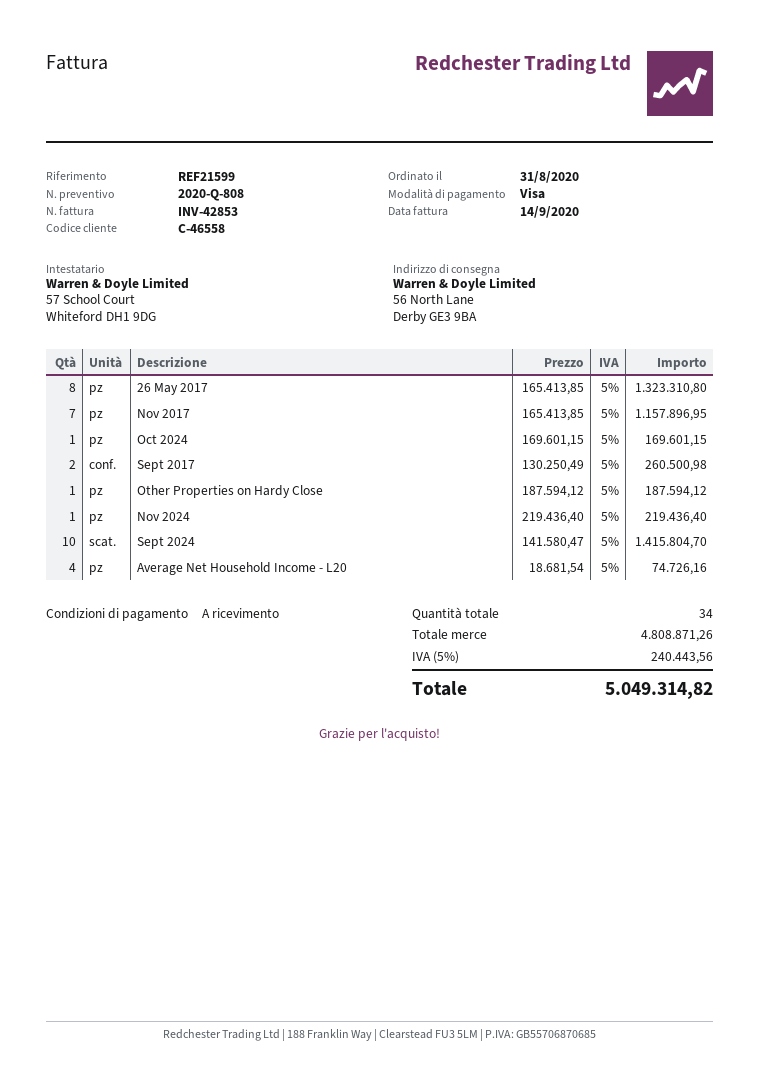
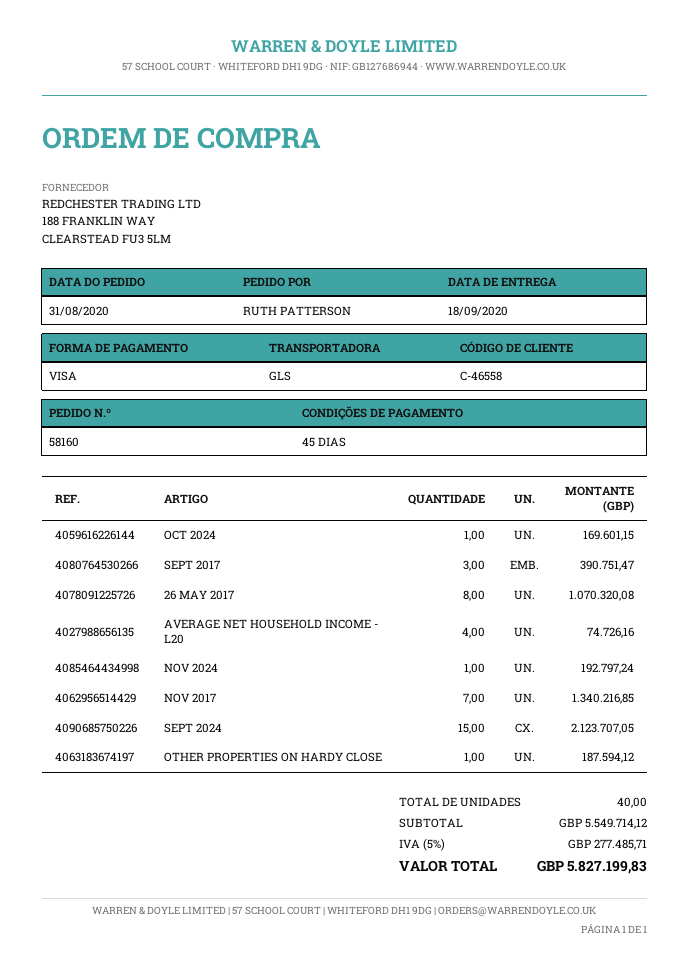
payment terms: on receipt -> 45 days
26 May 2017: 8 for 1323310.80 -> 8 for 1070320.08
Nov 2017: 7 for 1157896.95 -> 7 for 1340216.85
Sept 2017: 2 for 260500.98 -> 3 for 390751.47
Nov 2024: 1 for 219436.40 -> 1 for 192797.24
Sept 2024: 10 for 1415804.70 -> 15 for 2123707.05
total quantity: 34 -> 40
subtotal: 4808871.26 -> 5549714.12
tax: 5% = 240443.56 -> 5% = 277485.71
total: 5049314.82 -> 5827199.83

